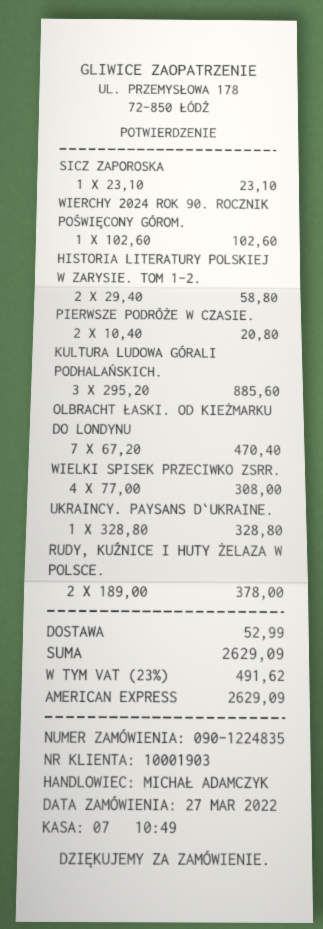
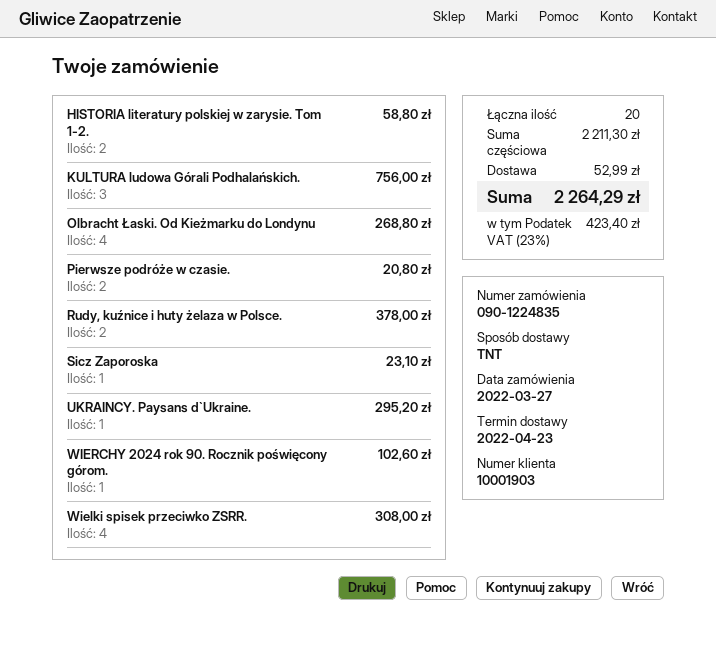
KULTURA LUDOWA GÓRALI PODHALAŃSKICH.: 3 for 885.60 -> 3 for 756.00
OLBRACHT ŁASKI. OD KIEŻMARKU DO LONDYNU: 7 for 470.40 -> 4 for 268.80
UKRAINCY. PAYSANS D`UKRAINE.: 1 for 328.80 -> 1 for 295.20
tax: 23% = 491.62 -> 23% = 423.40
total: 2629.09 -> 2264.29

